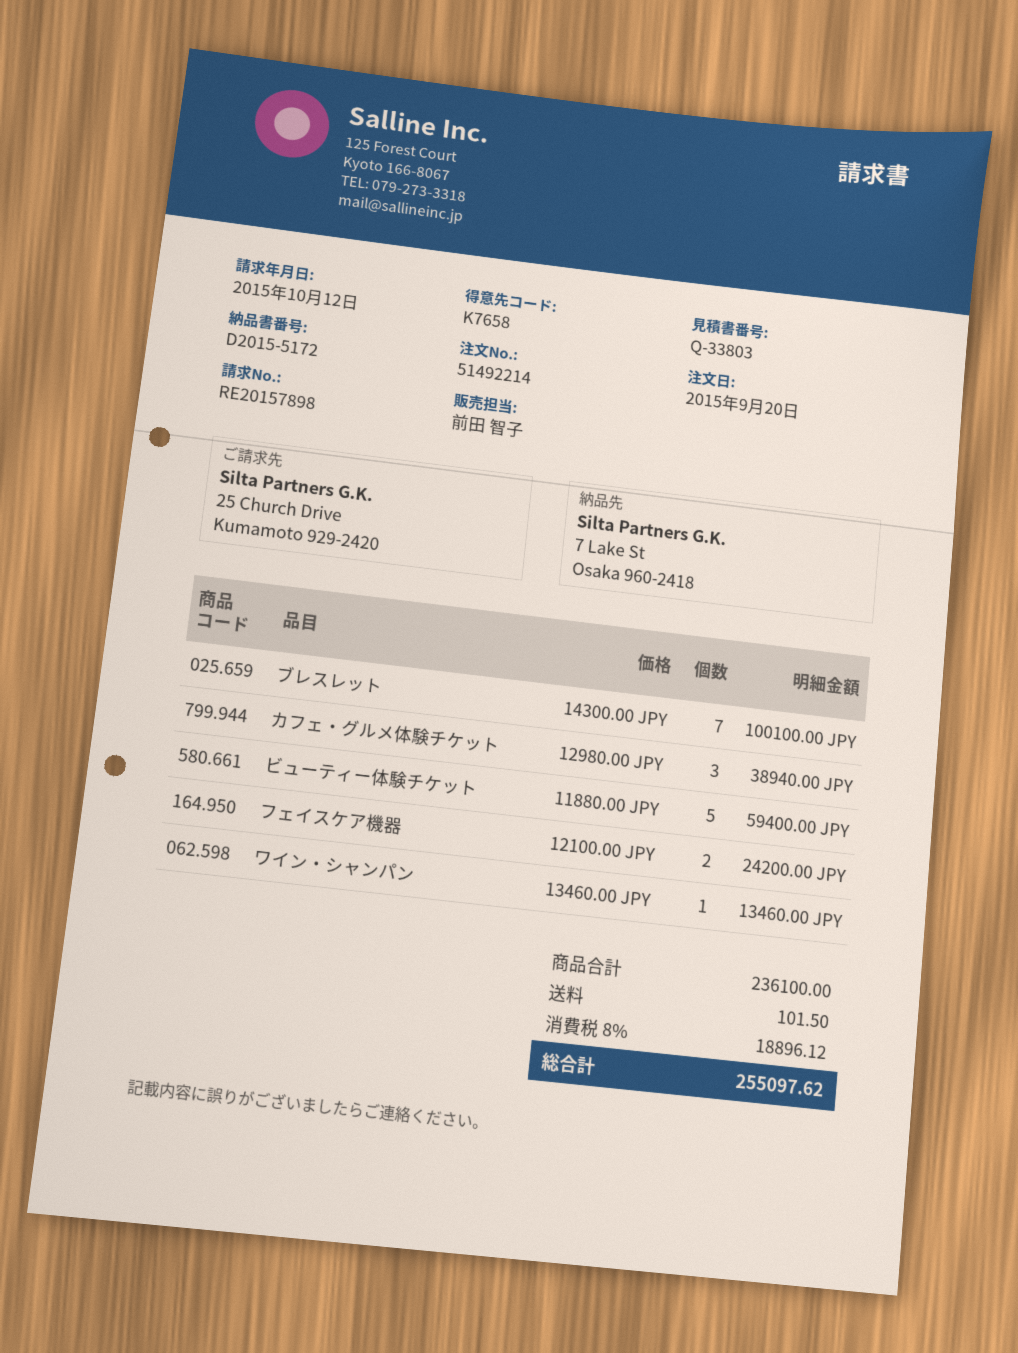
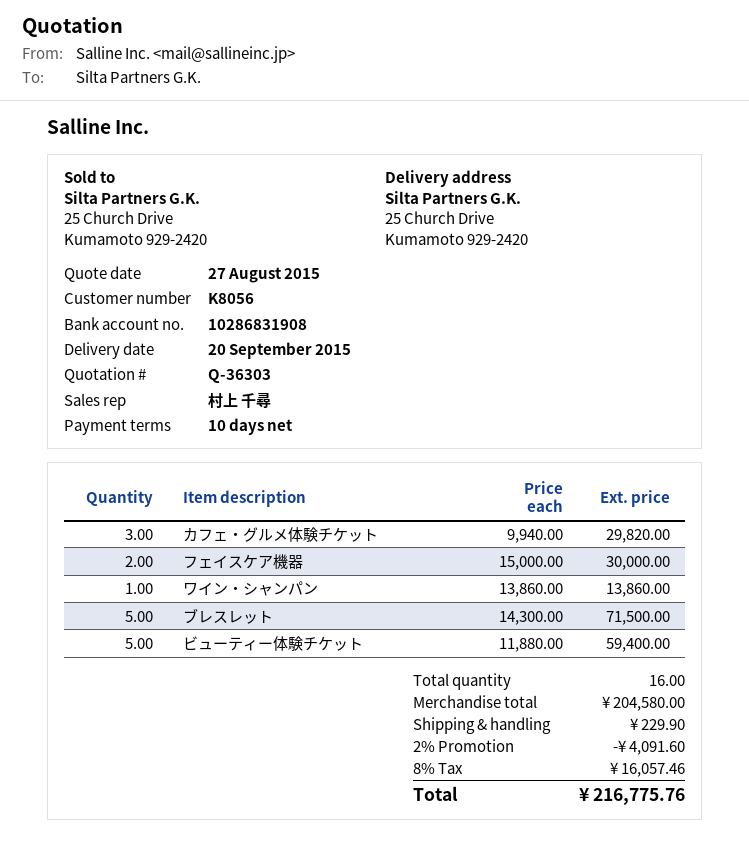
quote number: Q-33803 -> Q-36303
customer number: K7658 -> K8056
sales rep: 前田 智子 -> 村上 千尋
ship to: 7 Lake St, Osaka 960-2418 -> 25 Church Drive, Kumamoto 929-2420
ブレスレット: 7 x 14300.00 = 100100.00 -> 5 x 14300.00 = 71500.00
カフェ・グルメ体験チケット: 3 x 12980.00 = 38940.00 -> 3 x 9940.00 = 29820.00
フェイスケア機器: 2 x 12100.00 = 24200.00 -> 2 x 15000.00 = 30000.00
ワイン・シャンパン: 1 x 13460.00 = 13460.00 -> 1 x 13860.00 = 13860.00
subtotal: 236100.00 -> 204580.00
discount: none -> 2% = 4091.60
shipping: 101.50 -> 229.90
tax: 8% = 18896.12 -> 8% = 16057.46
total: 255097.62 -> 216775.76

